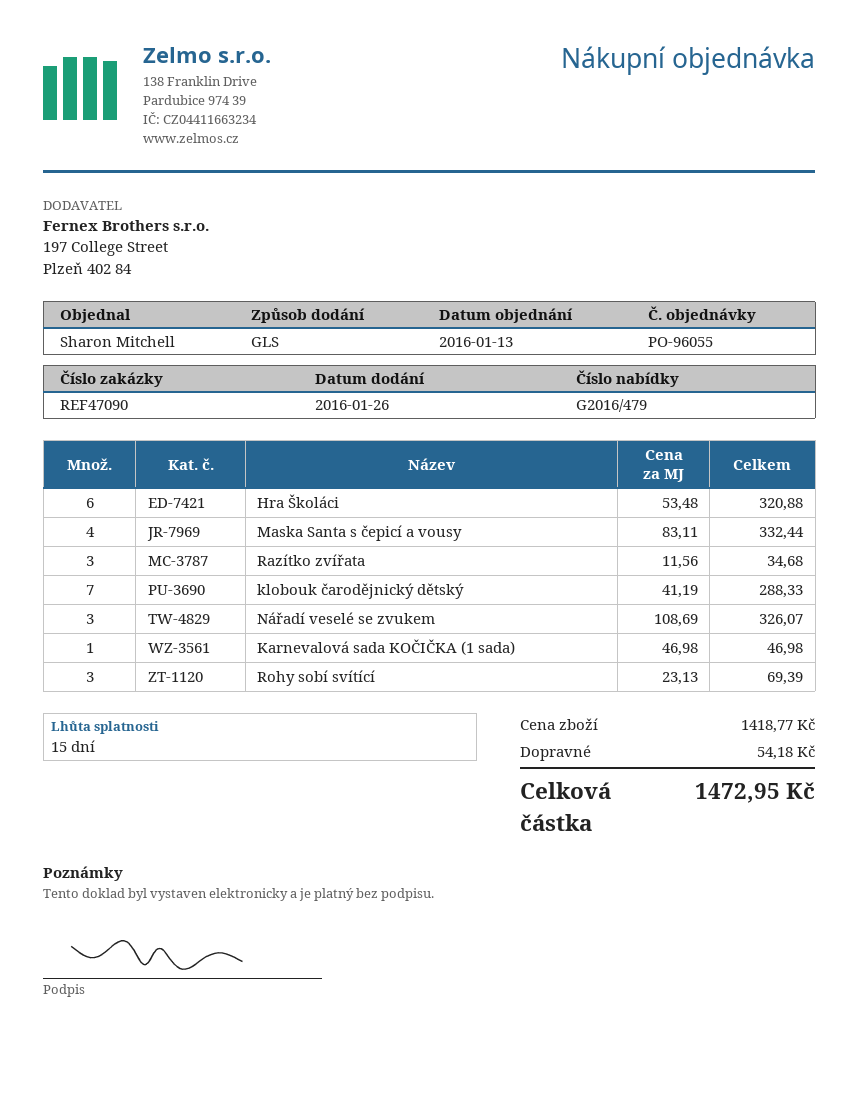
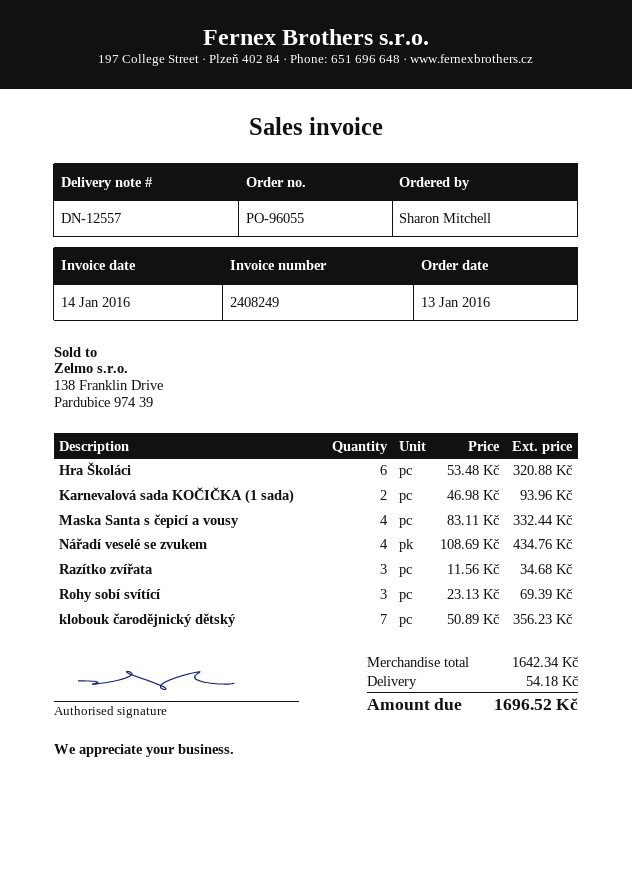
klobouk čarodějnický dětský: 7 x 41.19 = 288.33 -> 7 x 50.89 = 356.23
Nářadí veselé se zvukem: 3 x 108.69 = 326.07 -> 4 x 108.69 = 434.76
Karnevalová sada KOČIČKA (1 sada): 1 x 46.98 = 46.98 -> 2 x 46.98 = 93.96
subtotal: 1418.77 -> 1642.34
total: 1472.95 -> 1696.52

